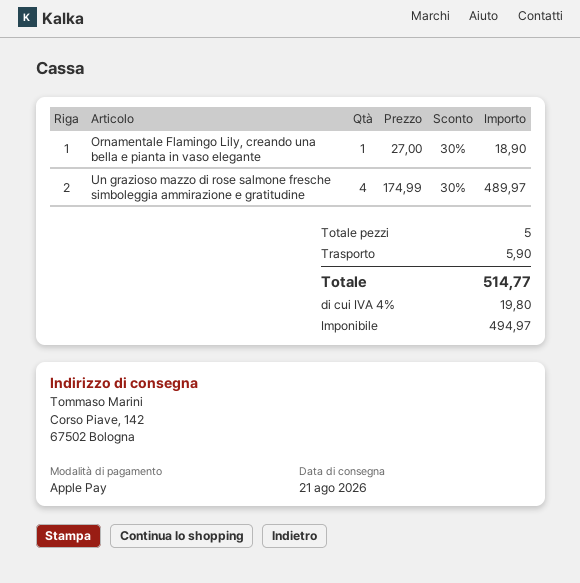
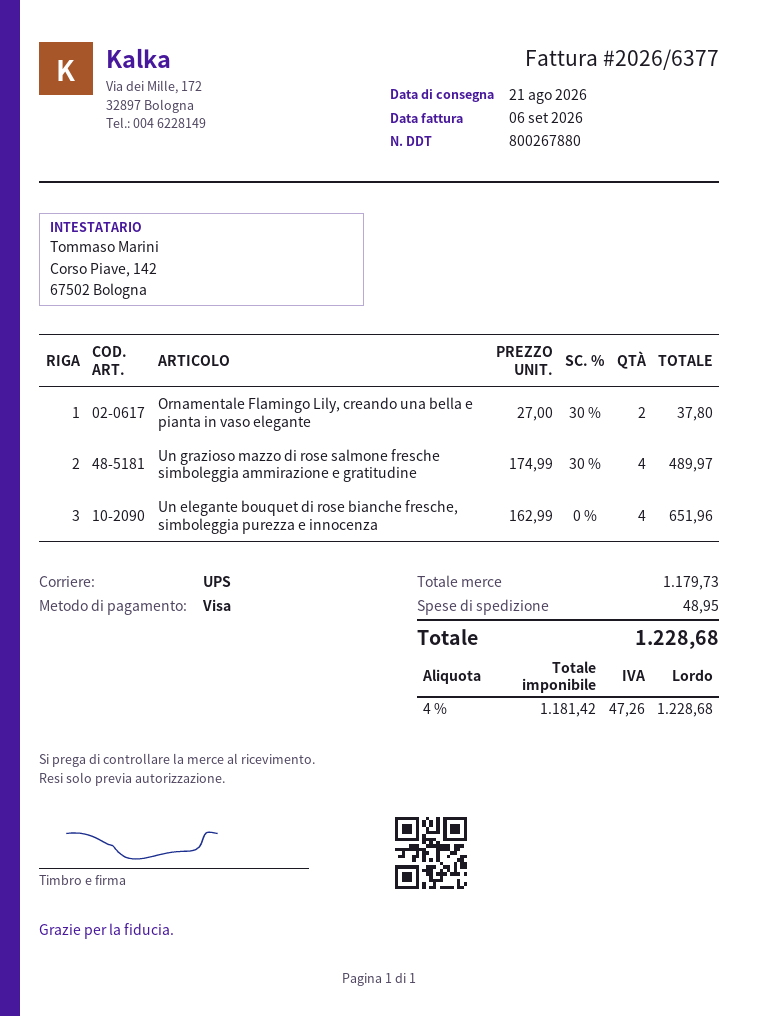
payment method: Apple Pay -> Visa
Ornamentale Flamingo Lily, creando una bella e pianta in vaso elegante: 1 x 27.00 - 30% = 18.90 -> 2 x 27.00 - 30% = 37.80
Un elegante bouquet di rose bianche fresche, simboleggia purezza e innocenza: none -> 4 x 162.99 = 651.96
shipping: 5.90 -> 48.95
net: 494.97 -> 1181.42
tax: 4% = 19.80 -> 4% = 47.26
total: 514.77 -> 1228.68

